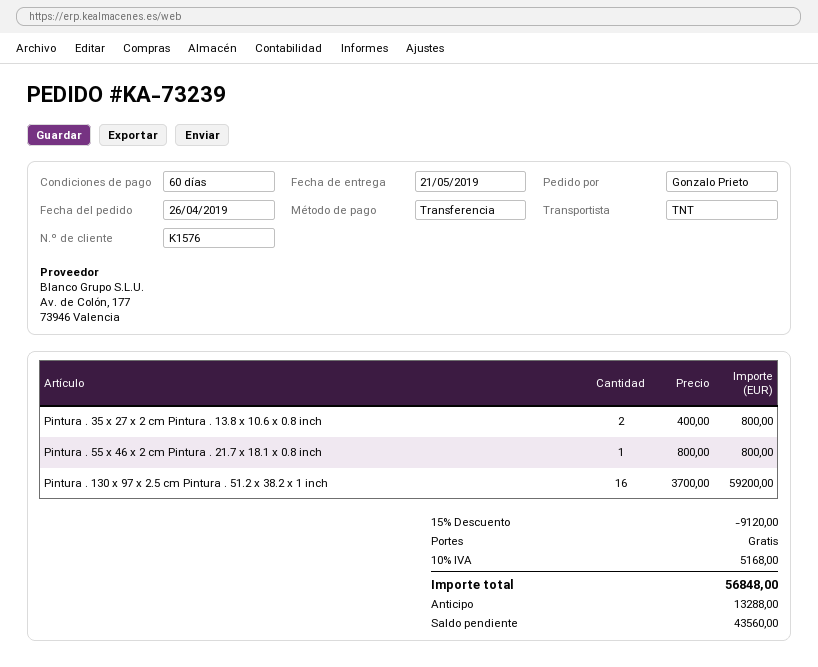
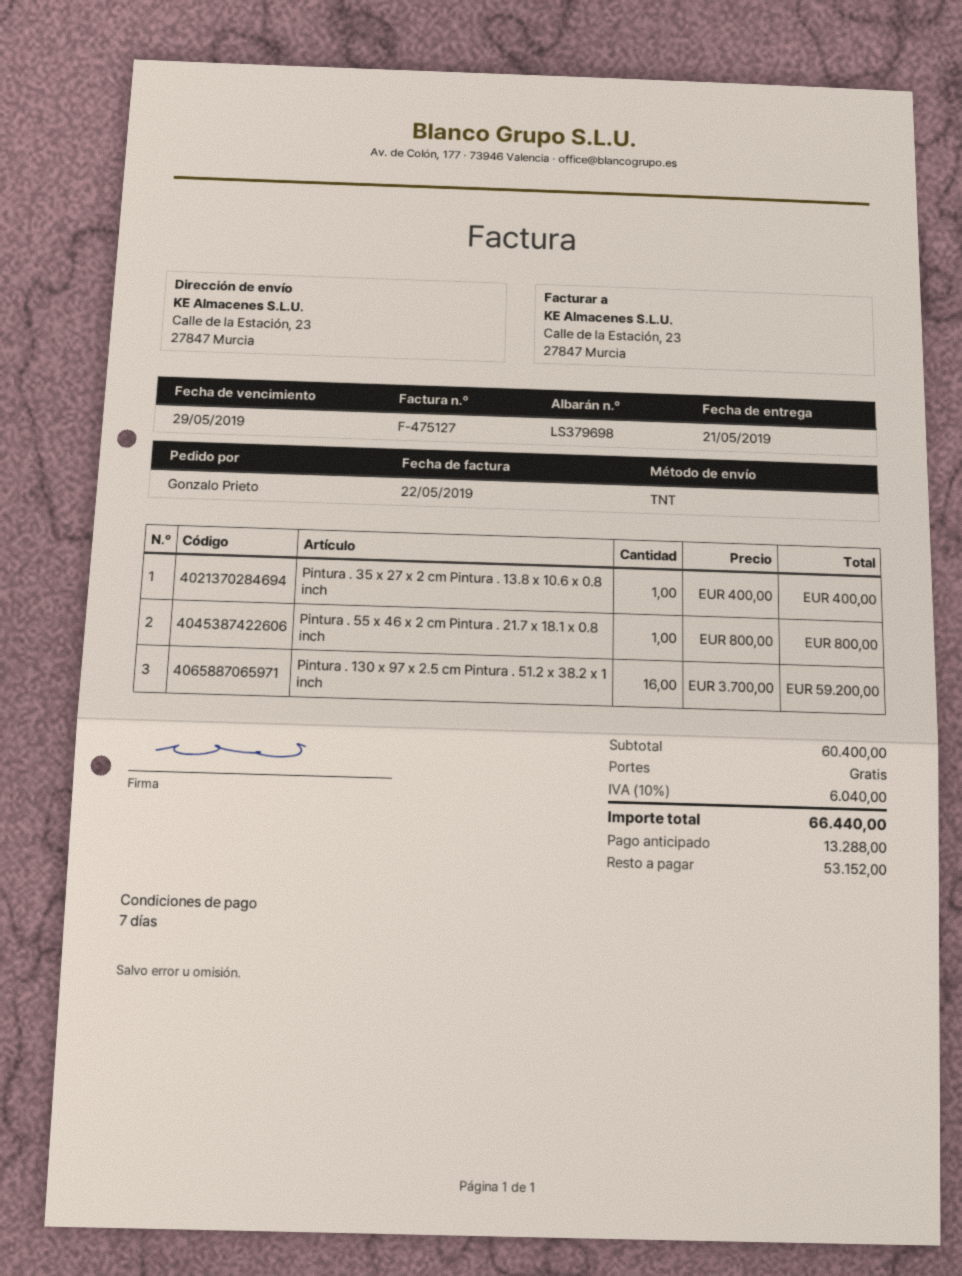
payment terms: 60 days -> 7 days
Pintura . 35 x 27 x 2 cm Pintura . 13.8 x 10.6 x 0.8 inch: 2 x 400.00 = 800.00 -> 1 x 400.00 = 400.00
discount: 15% = 9120.00 -> none
tax: 10% = 5168.00 -> 10% = 6040.00
total: 56848.00 -> 66440.00
balance: 43560.00 -> 53152.00

